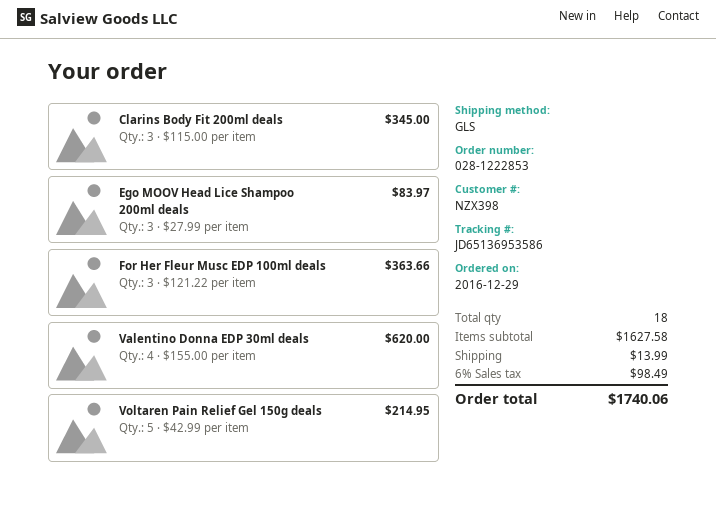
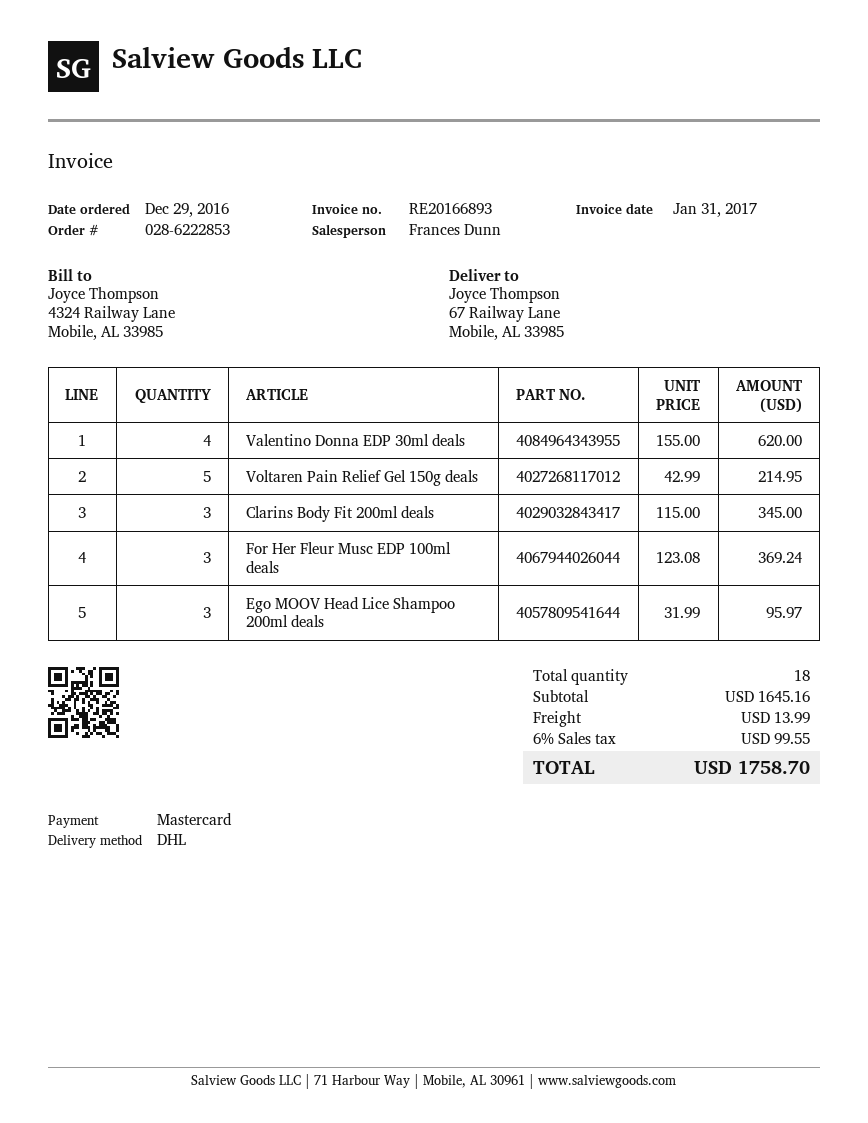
order number: 028-1222853 -> 028-6222853
shipping method: GLS -> DHL
Ego MOOV Head Lice Shampoo 200ml deals: 3 x 27.99 = 83.97 -> 3 x 31.99 = 95.97
For Her Fleur Musc EDP 100ml deals: 3 x 121.22 = 363.66 -> 3 x 123.08 = 369.24
subtotal: 1627.58 -> 1645.16
tax: 6% = 98.49 -> 6% = 99.55
total: 1740.06 -> 1758.70

